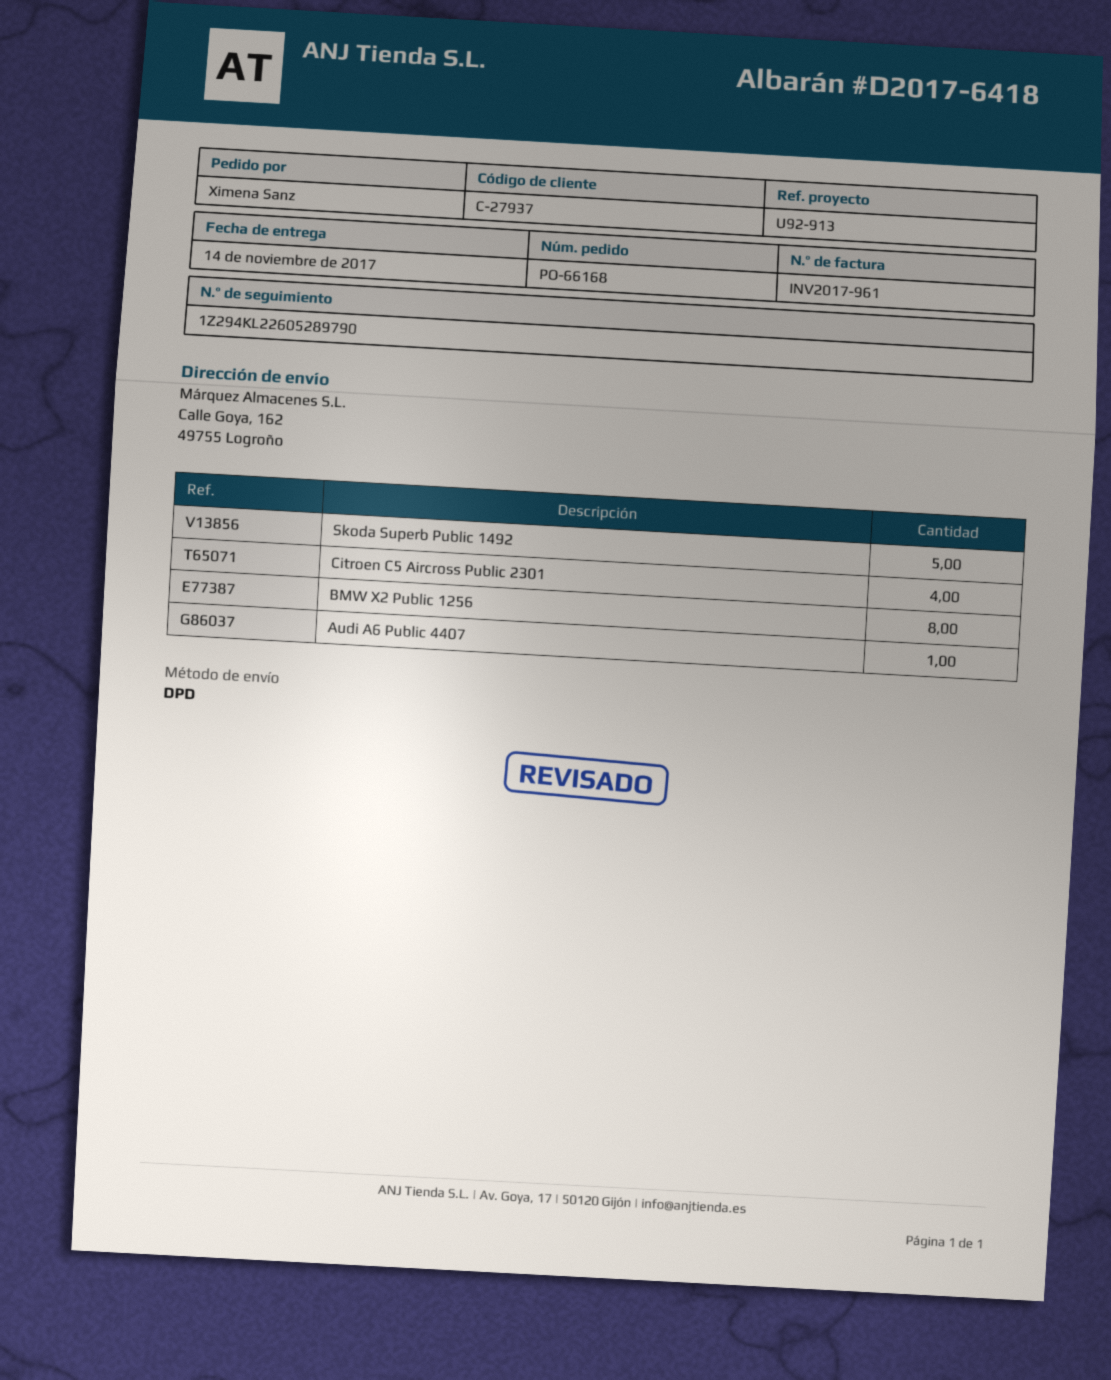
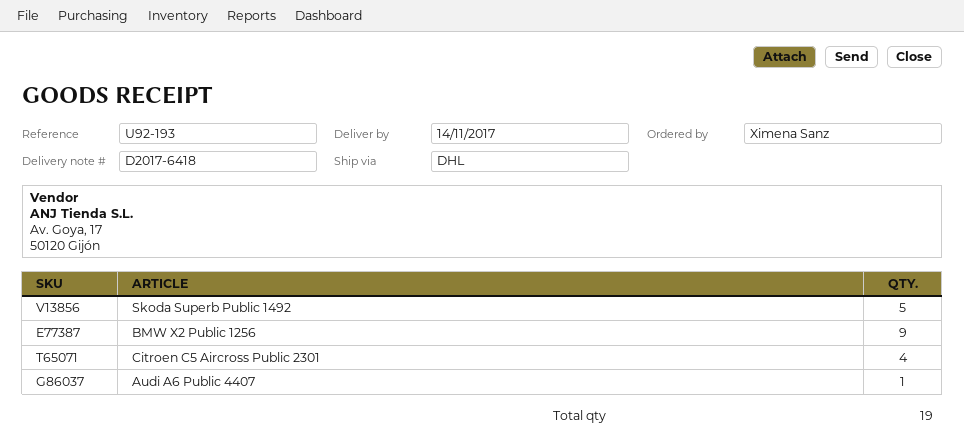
reference: U92-913 -> U92-193
shipping method: DPD -> DHL
BMW X2 Public 1256: 8 -> 9

